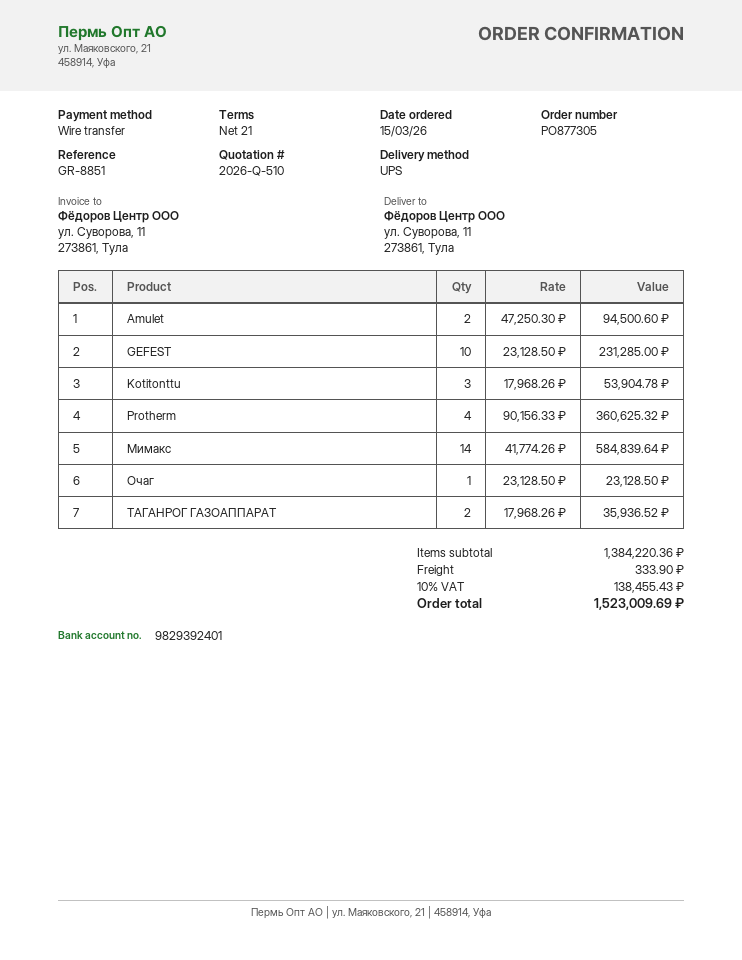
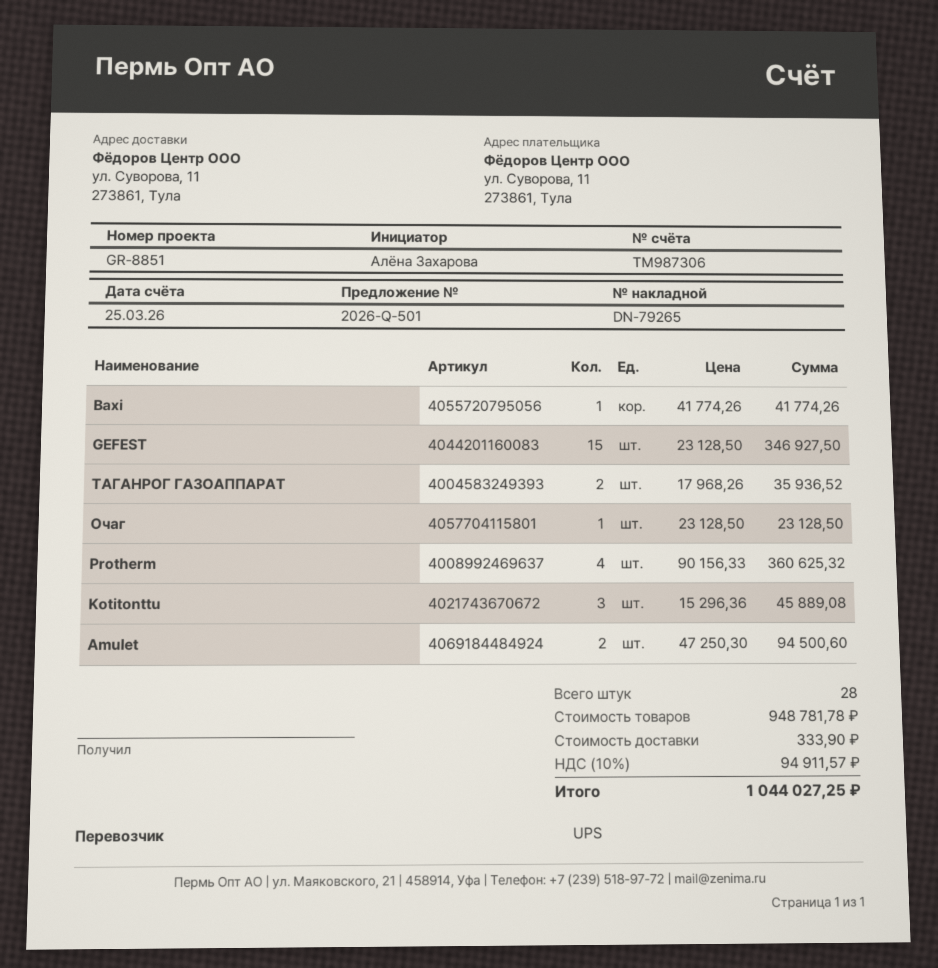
quote number: 2026-Q-510 -> 2026-Q-501
GEFEST: 10 x 23128.50 = 231285.00 -> 15 x 23128.50 = 346927.50
Kotitonttu: 3 x 17968.26 = 53904.78 -> 3 x 15296.36 = 45889.08
Мимакс: 14 x 41774.26 = 584839.64 -> none
Baxi: none -> 1 x 41774.26 = 41774.26
subtotal: 1384220.36 -> 948781.78
tax: 10% = 138455.43 -> 10% = 94911.57
total: 1523009.69 -> 1044027.25

